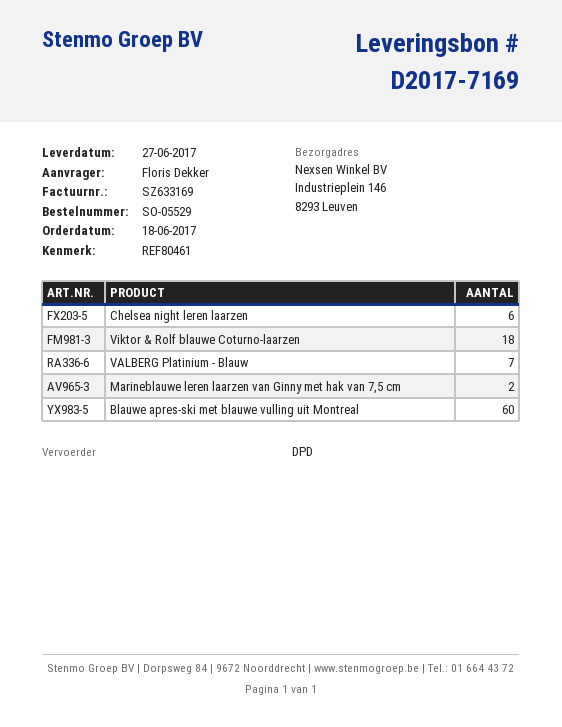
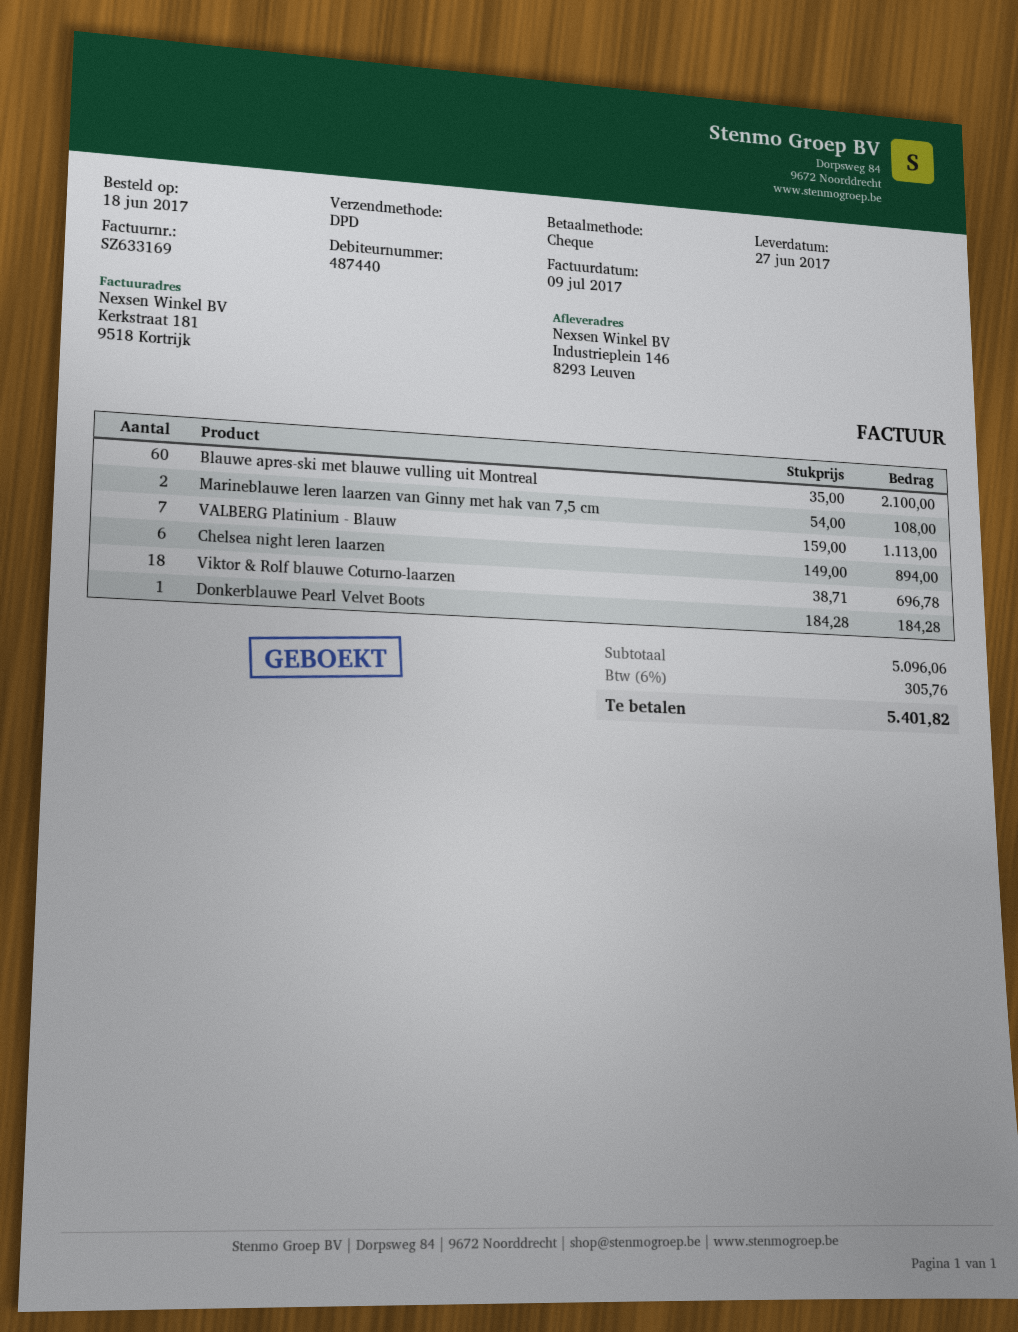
Donkerblauwe Pearl Velvet Boots: none -> 1

